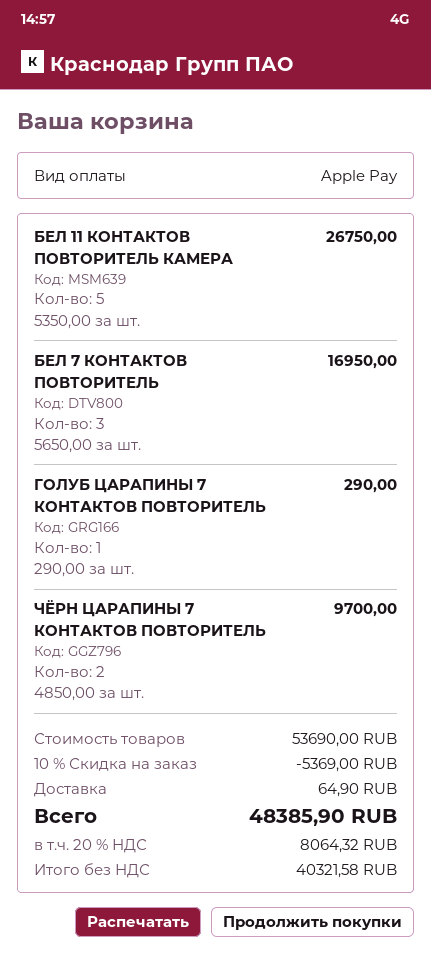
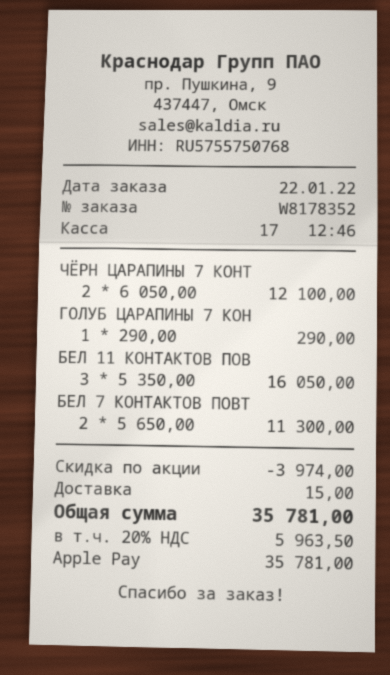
БЕЛ 11 КОНТАКТОВ ПОВТОРИТЕЛЬ КАМЕРА: 5 x 5350.00 = 26750.00 -> 3 x 5350.00 = 16050.00
БЕЛ 7 КОНТАКТОВ ПОВТОРИТЕЛЬ: 3 x 5650.00 = 16950.00 -> 2 x 5650.00 = 11300.00
ЧЁРН ЦАРАПИНЫ 7 КОНТАКТОВ ПОВТОРИТЕЛЬ: 2 x 4850.00 = 9700.00 -> 2 x 6050.00 = 12100.00
discount: 5369.00 -> 3974.00
shipping: 64.90 -> 15.00
tax: 20% = 8064.32 -> 20% = 5963.50
total: 48385.90 -> 35781.00

